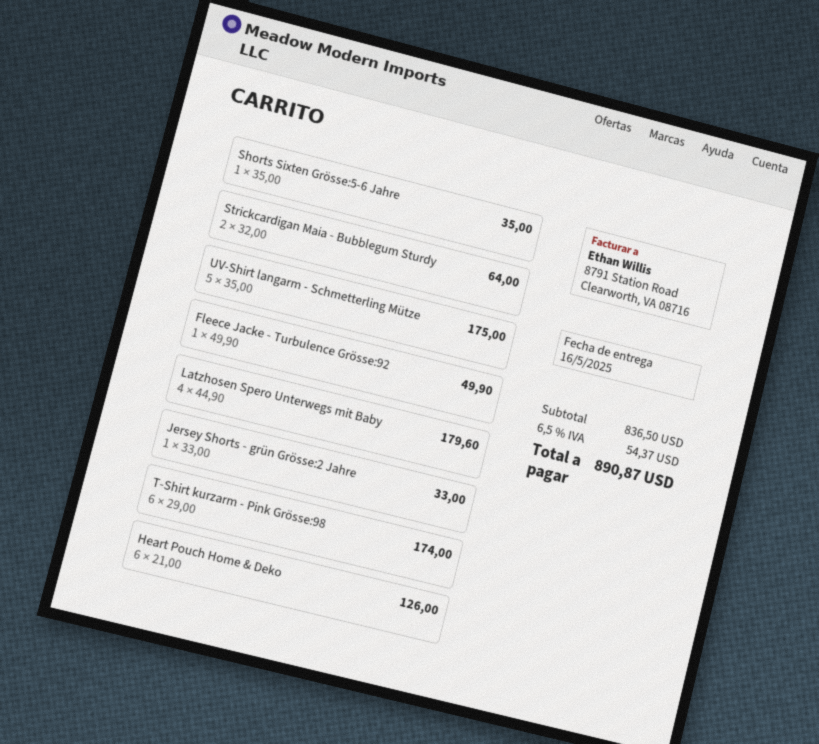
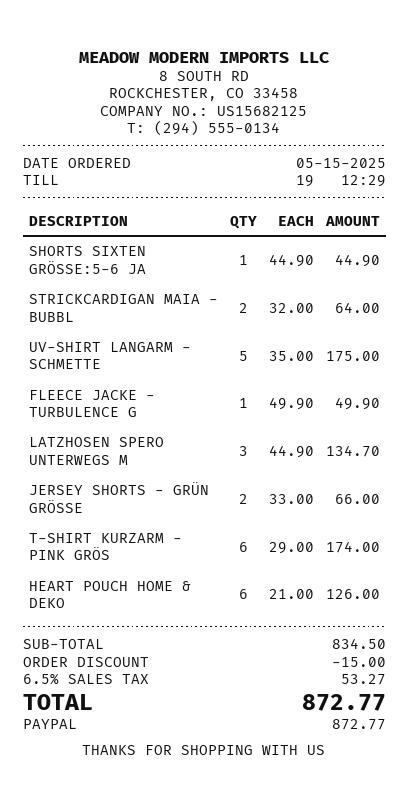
Shorts Sixten Grösse:5-6 Jahre: 1 x 35.00 = 35.00 -> 1 x 44.90 = 44.90
Latzhosen Spero Unterwegs mit Baby: 4 x 44.90 = 179.60 -> 3 x 44.90 = 134.70
Jersey Shorts - grün Grösse:2 Jahre: 1 x 33.00 = 33.00 -> 2 x 33.00 = 66.00
subtotal: 836.50 -> 834.50
discount: none -> 15.00
tax: 6.5% = 54.37 -> 6.5% = 53.27
total: 890.87 -> 872.77

